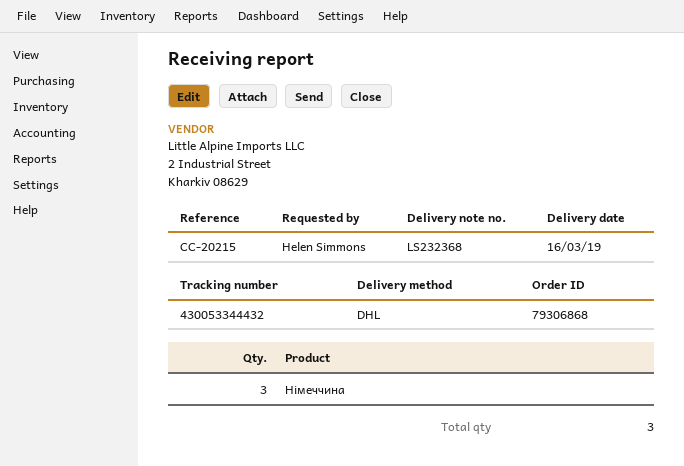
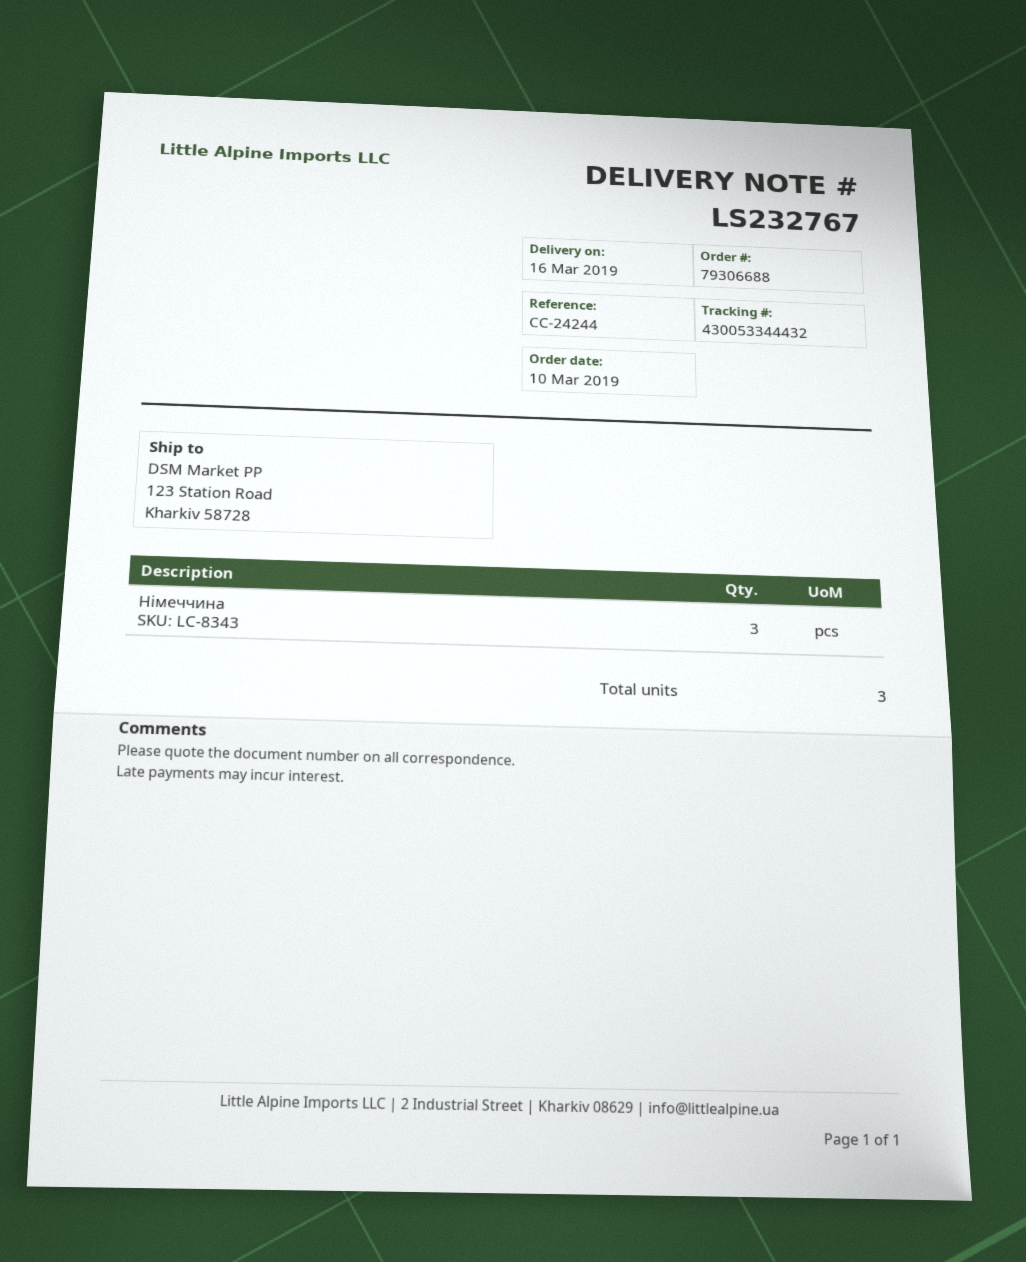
order number: 79306868 -> 79306688
delivery note number: LS232368 -> LS232767
reference: CC-20215 -> CC-24244

